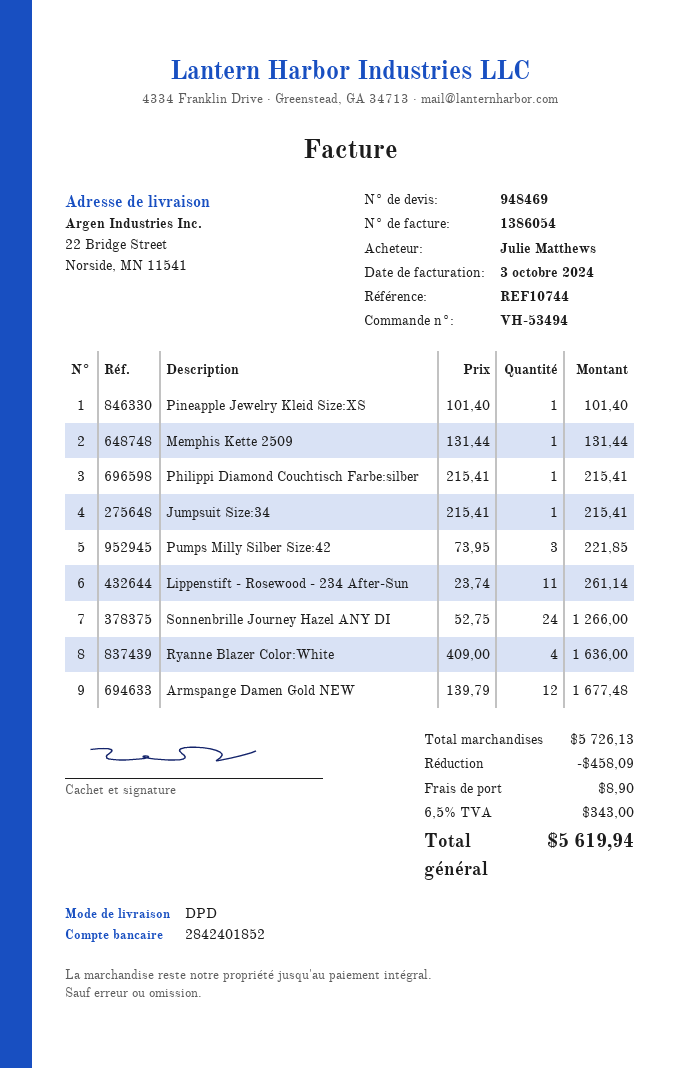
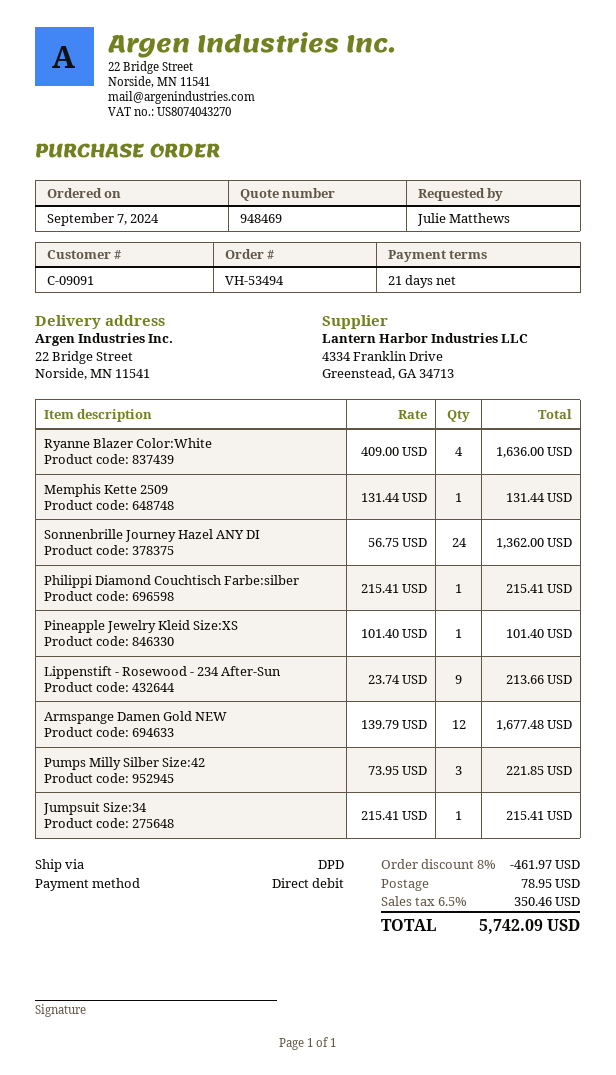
Lippenstift - Rosewood - 234 After-Sun: 11 x 23.74 = 261.14 -> 9 x 23.74 = 213.66
Sonnenbrille Journey Hazel ANY DI: 24 x 52.75 = 1266.00 -> 24 x 56.75 = 1362.00
discount: 458.09 -> 461.97
shipping: 8.90 -> 78.95
tax: 6.5% = 343.00 -> 6.5% = 350.46
total: 5619.94 -> 5742.09

